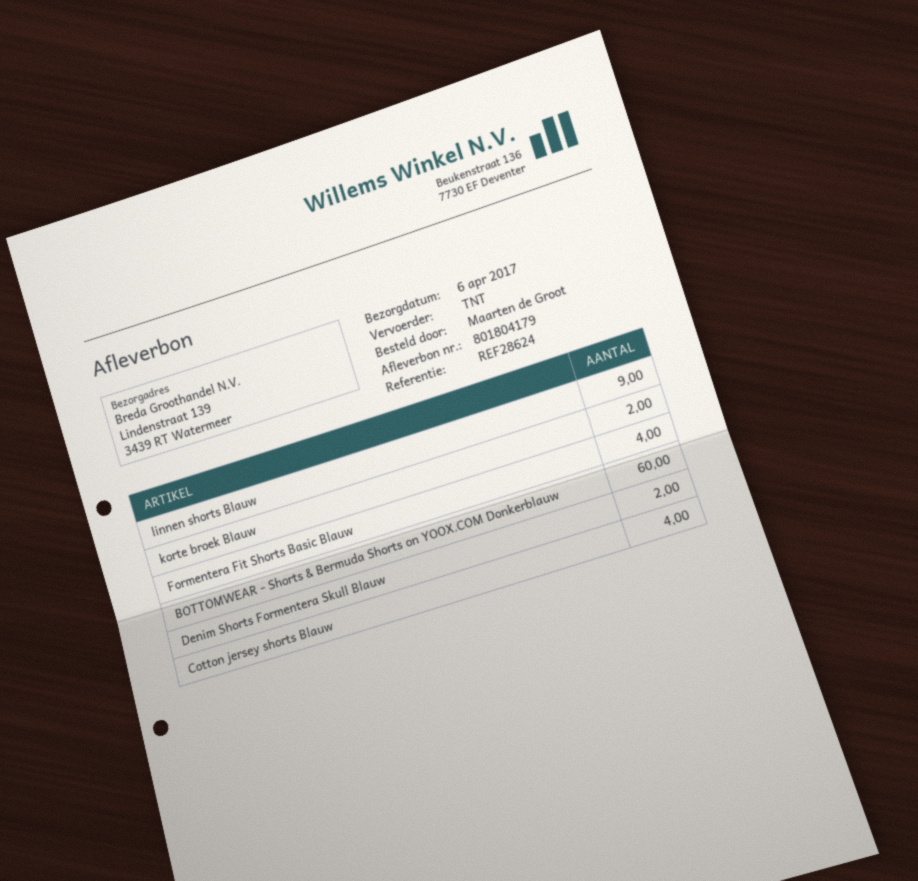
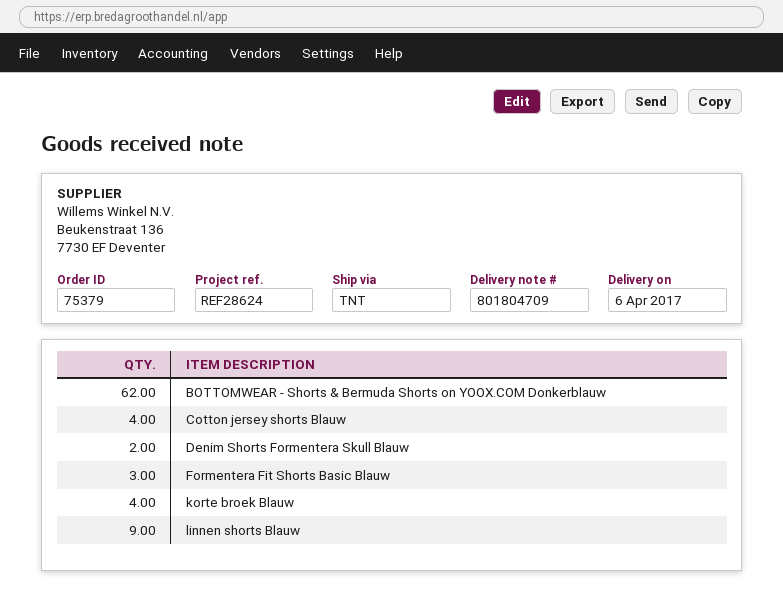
delivery note number: 801804179 -> 801804709
korte broek Blauw: 2 -> 4
Formentera Fit Shorts Basic Blauw: 4 -> 3
BOTTOMWEAR - Shorts & Bermuda Shorts on YOOX.COM Donkerblauw: 60 -> 62

